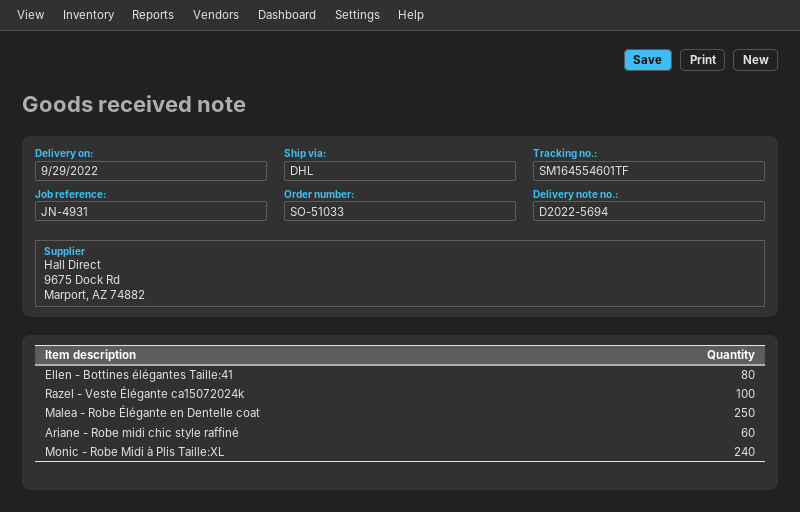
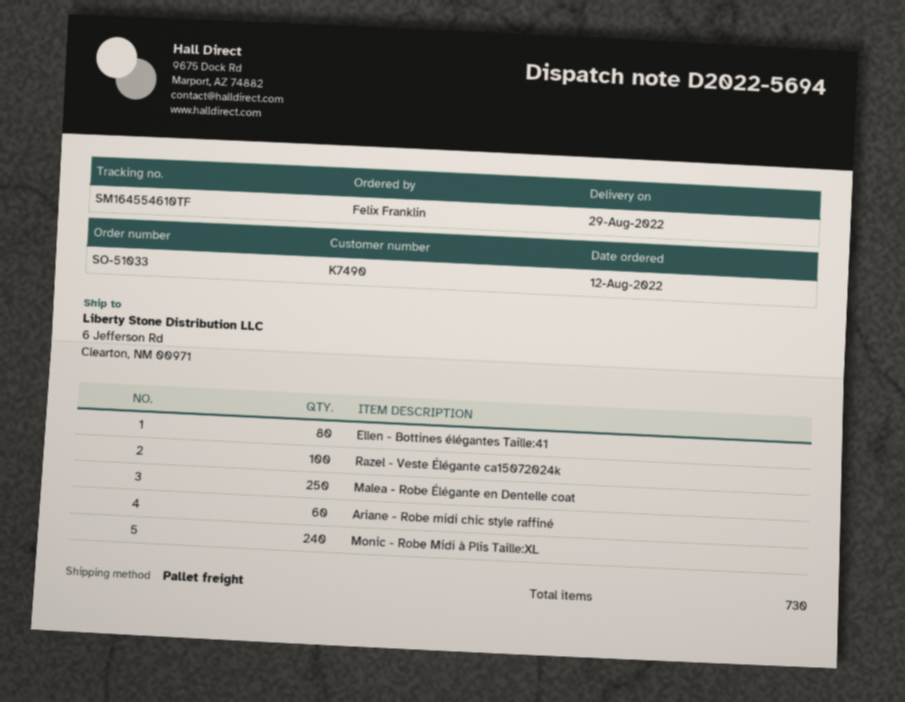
delivery date: 2022-09-29 -> 2022-08-29
shipping method: DHL -> pallet freight
tracking number: SM164554601TF -> SM164554610TF

